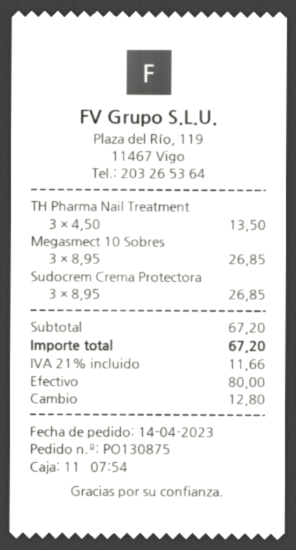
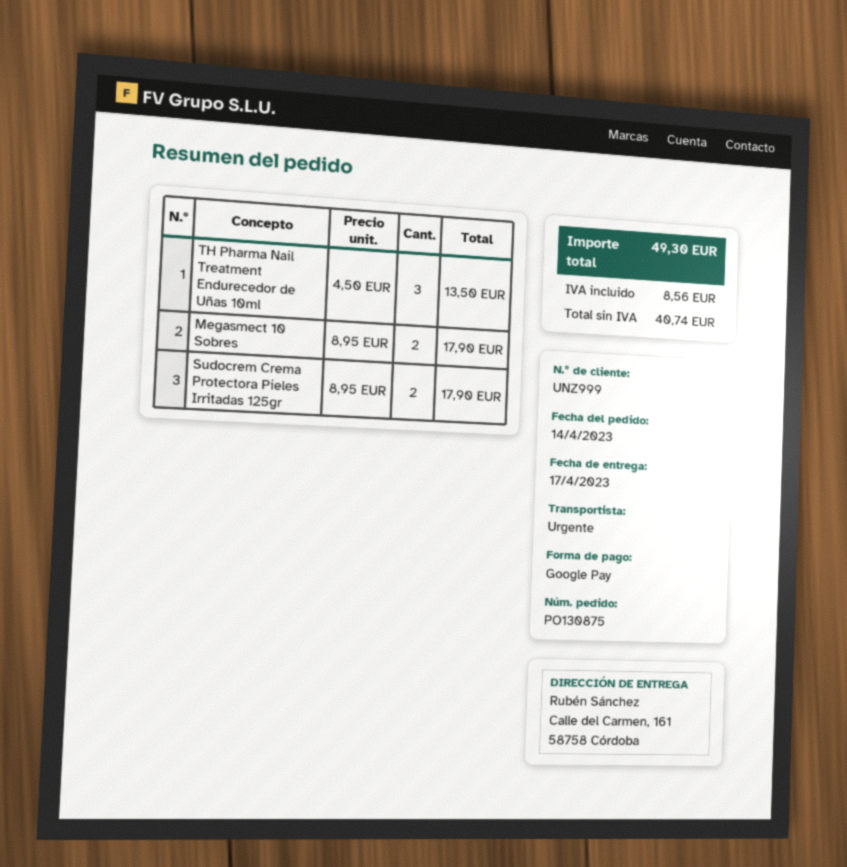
payment method: cash -> Google Pay
Megasmect 10 Sobres: 3 x 8.95 = 26.85 -> 2 x 8.95 = 17.90
Sudocrem Crema Protectora: 3 x 8.95 = 26.85 -> 2 x 8.95 = 17.90
tax: 11.66 -> 8.56
total: 67.20 -> 49.30

